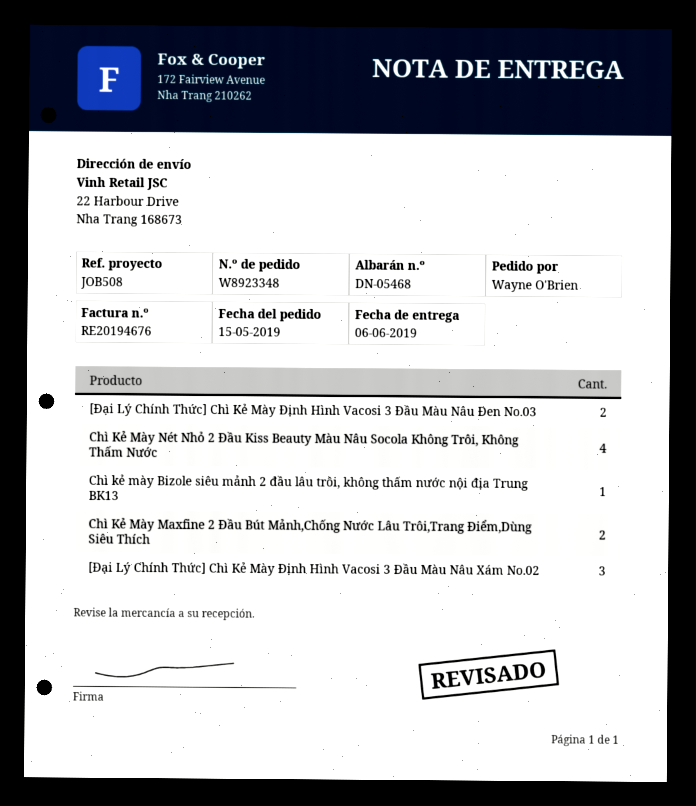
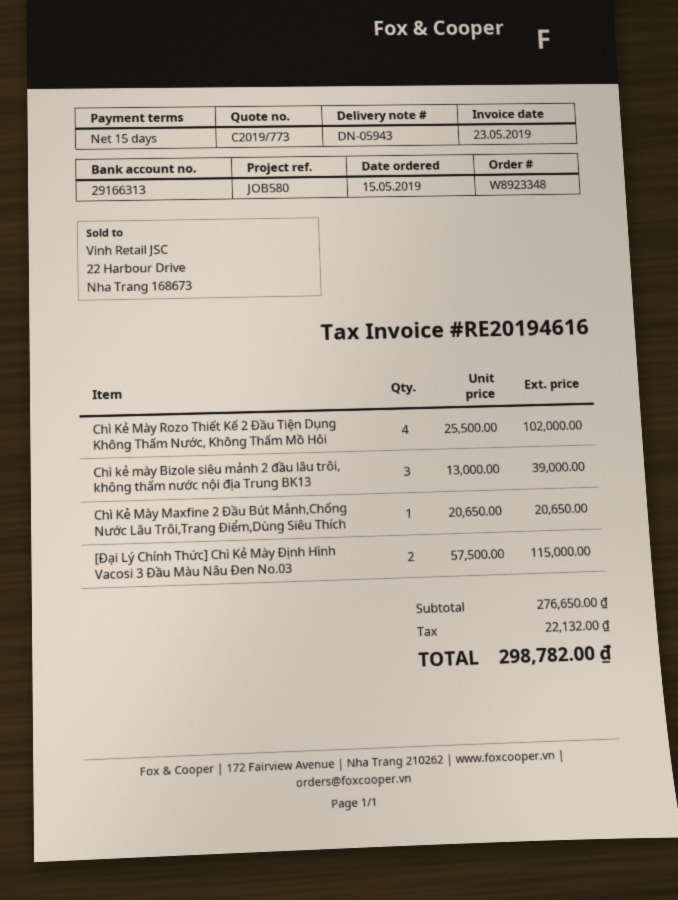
delivery note number: DN-05468 -> DN-05943
invoice number: RE20194676 -> RE20194616
reference: JOB508 -> JOB580
Chì Kẻ Mày Nét Nhỏ 2 Đầu Kiss Beauty Màu Nâu Socola Không Trôi, Không Thấm Nước: 4 -> none
Chì kẻ mày Bizole siêu mảnh 2 đầu lâu trôi, không thấm nước nội địa Trung BK13: 1 -> 3
Chì Kẻ Mày Maxfine 2 Đầu Bút Mảnh,Chống Nước Lâu Trôi,Trang Điểm,Dùng Siêu Thích: 2 -> 1
[Đại Lý Chính Thức] Chì Kẻ Mày Định Hình Vacosi 3 Đầu Màu Nâu Xám No.02: 3 -> none
Chì Kẻ Mày Rozo Thiết Kế 2 Đầu Tiện Dụng Không Thấm Nước, Không Thấm Mồ Hôi: none -> 4

